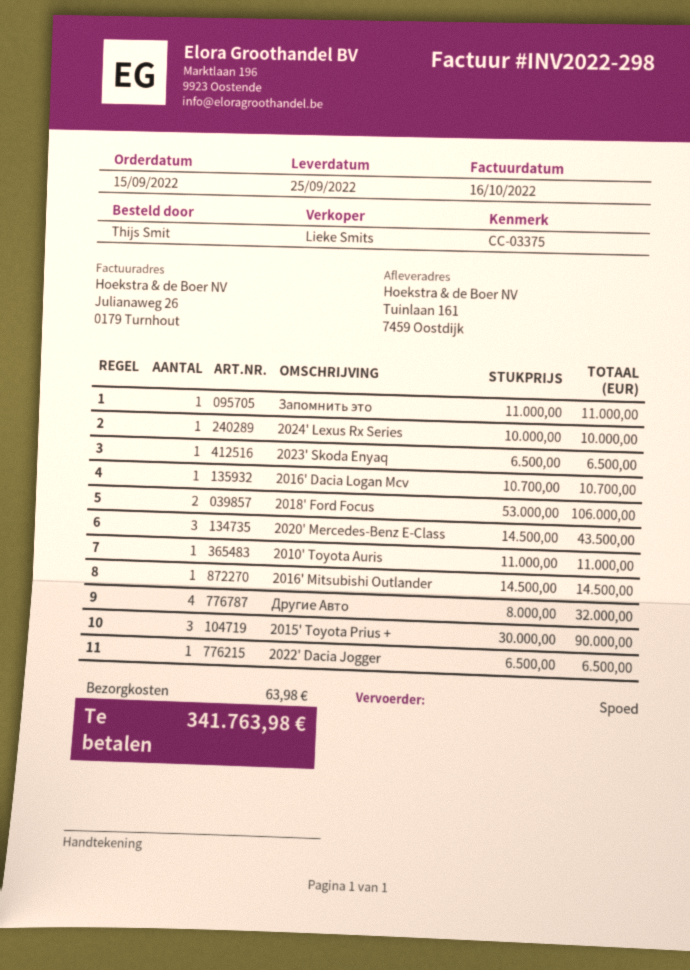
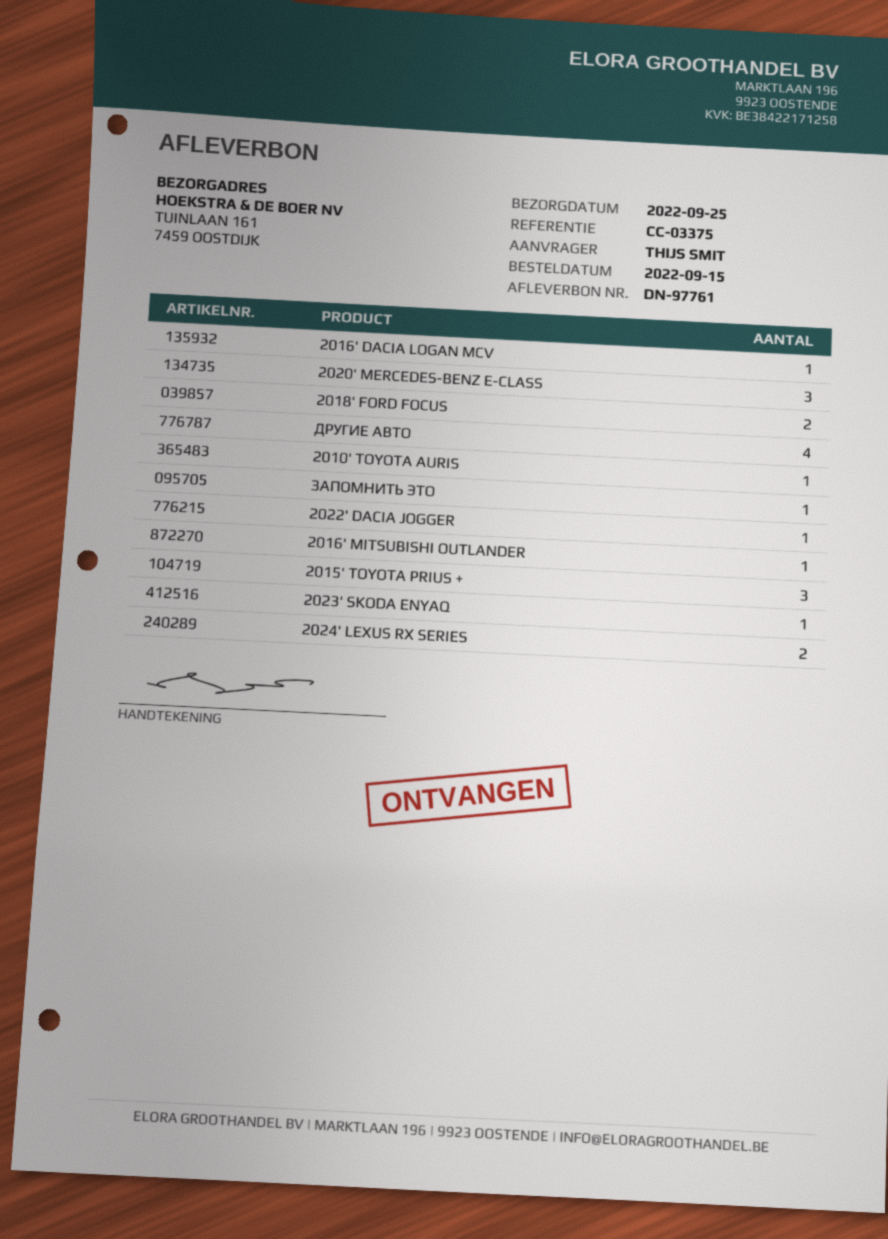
2024' Lexus Rx Series: 1 -> 2

